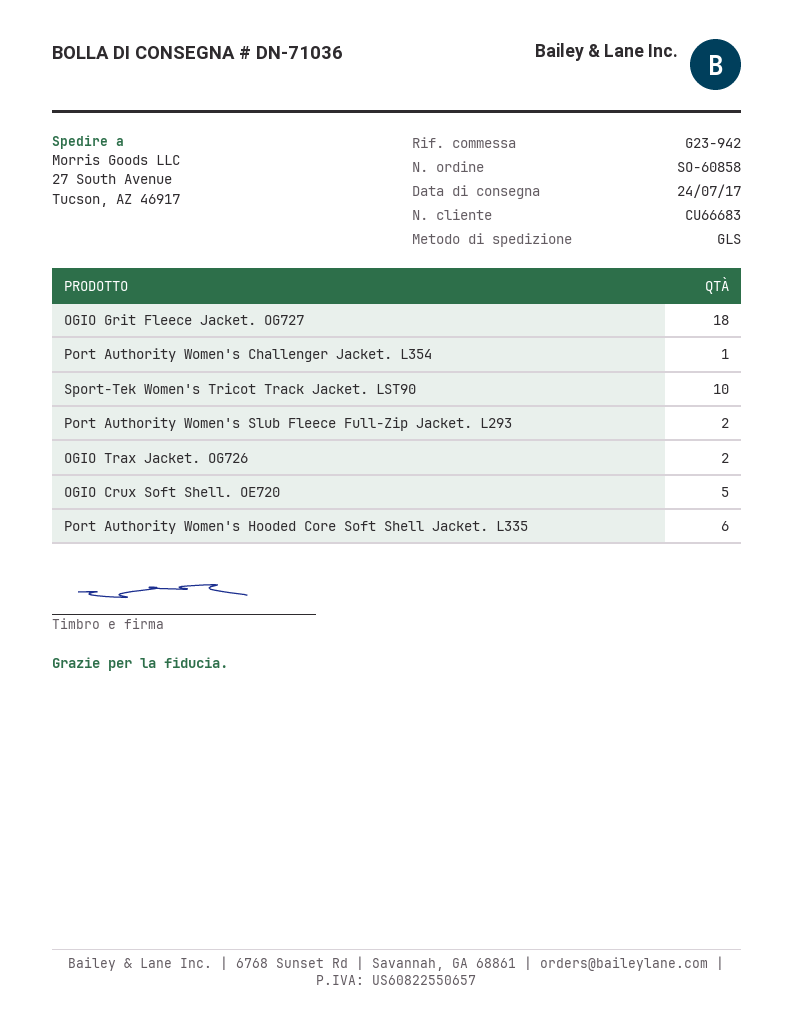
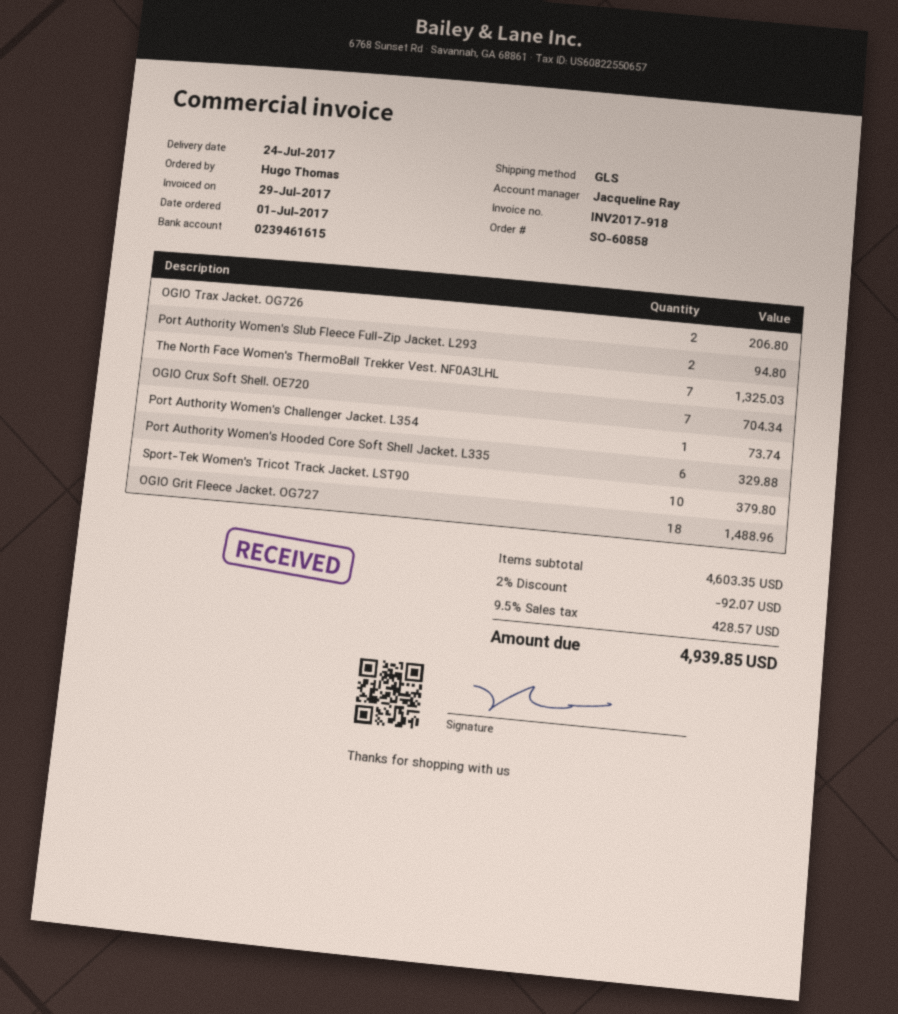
OGIO Crux Soft Shell. OE720: 5 -> 7
The North Face Women's ThermoBall Trekker Vest. NF0A3LHL: none -> 7

